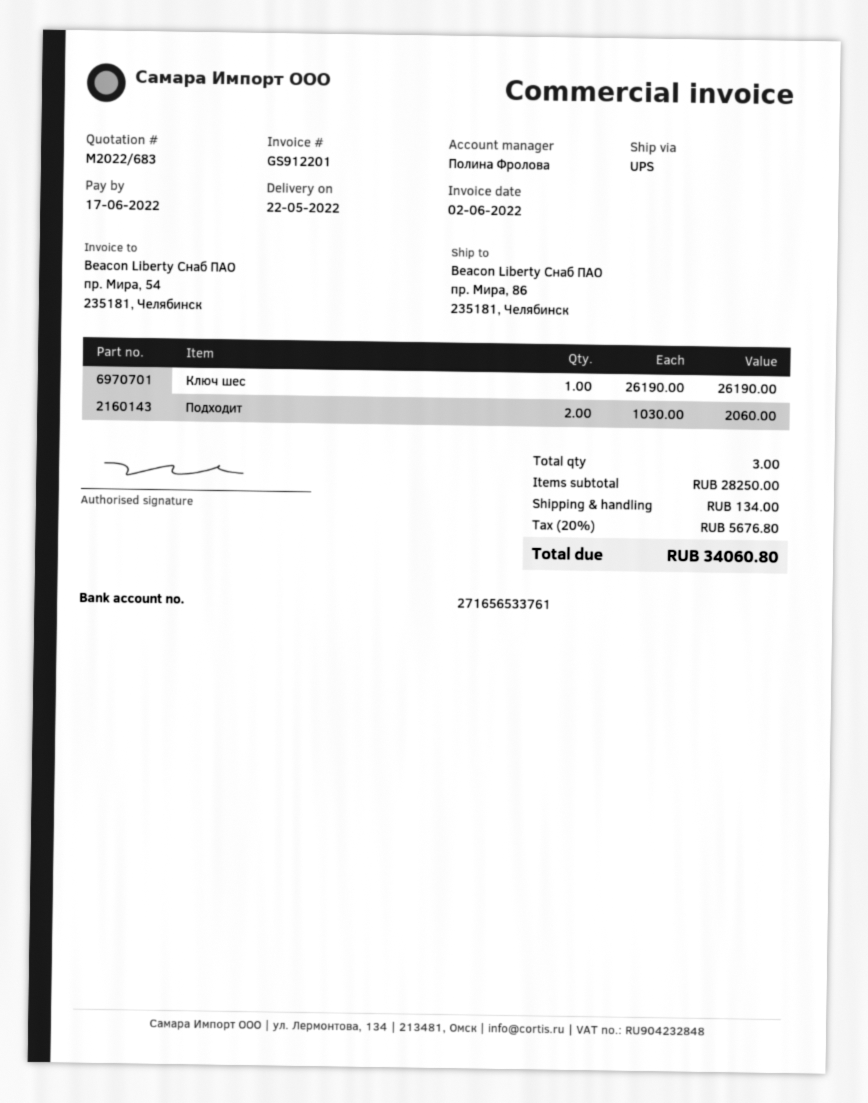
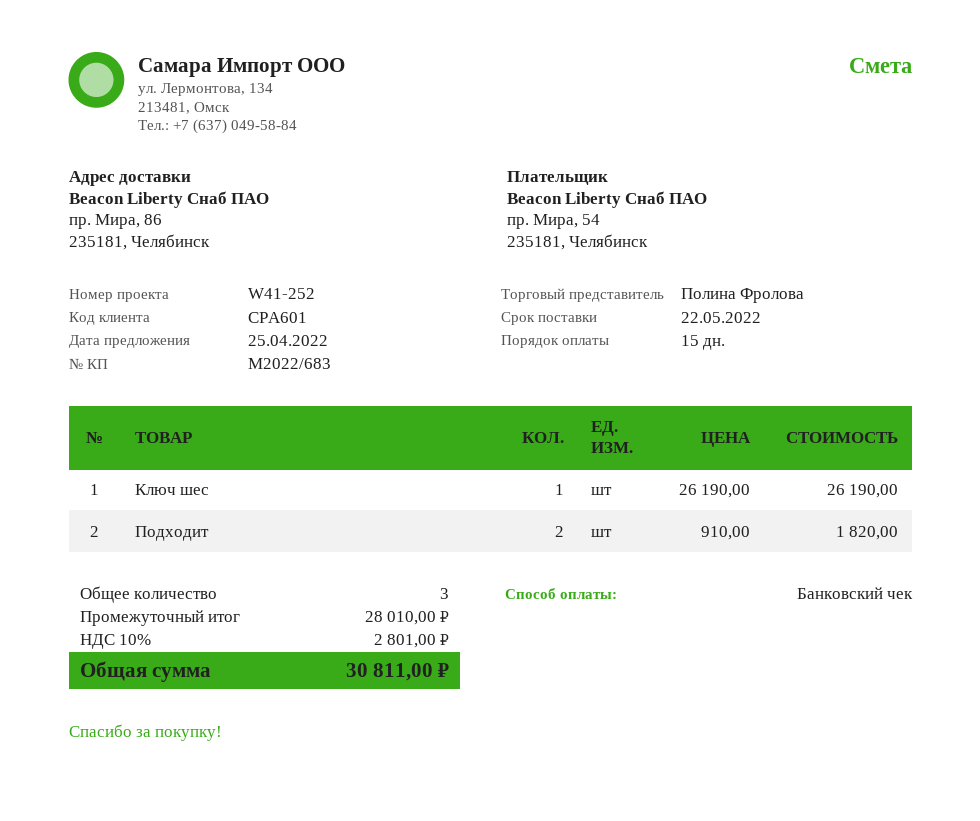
Подходит: 2 x 1030.00 = 2060.00 -> 2 x 910.00 = 1820.00
subtotal: 28250.00 -> 28010.00
shipping: 134.00 -> none
tax: 20% = 5676.80 -> 10% = 2801.00
total: 34060.80 -> 30811.00

